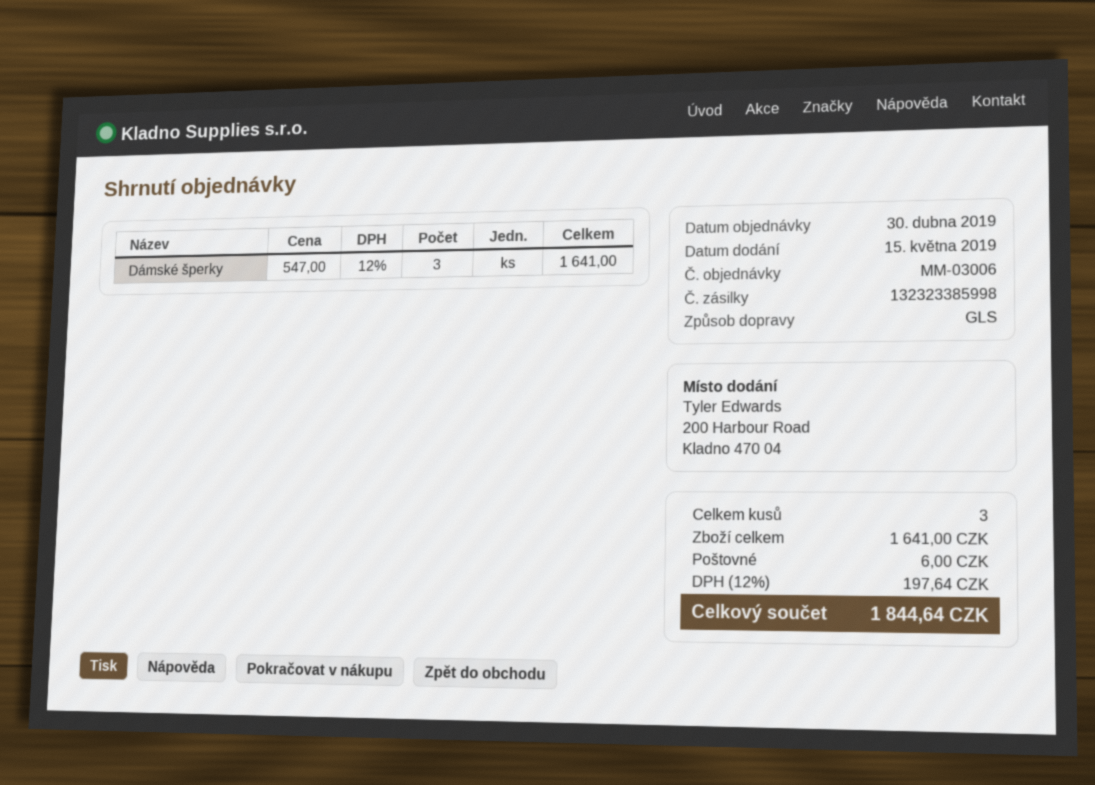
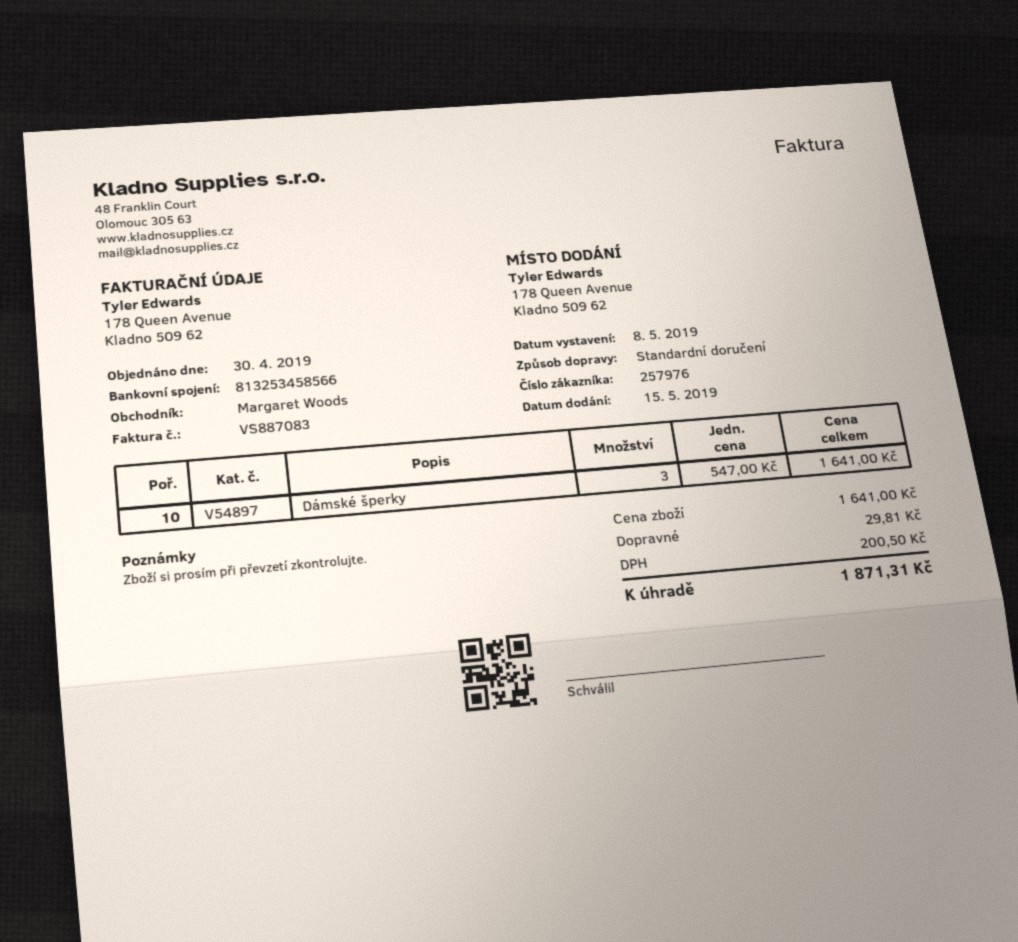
shipping method: GLS -> standard
ship to: 200 Harbour Road, Kladno 470 04 -> 178 Queen Avenue, Kladno 509 62
shipping: 6.00 -> 29.81
tax: 197.64 -> 200.50
total: 1844.64 -> 1871.31

